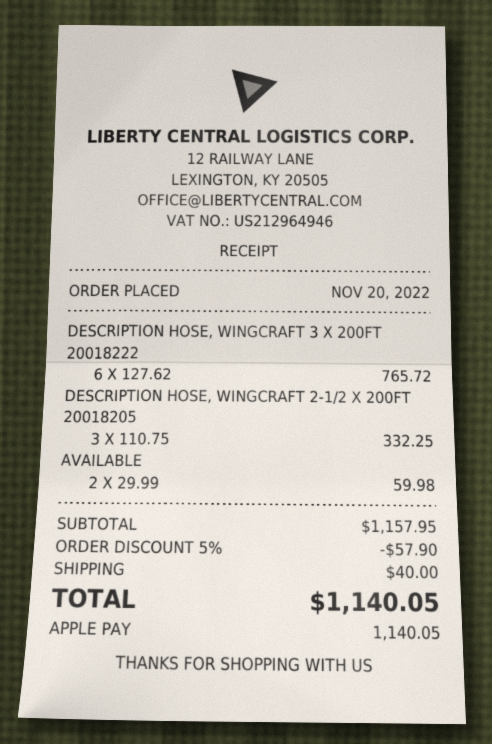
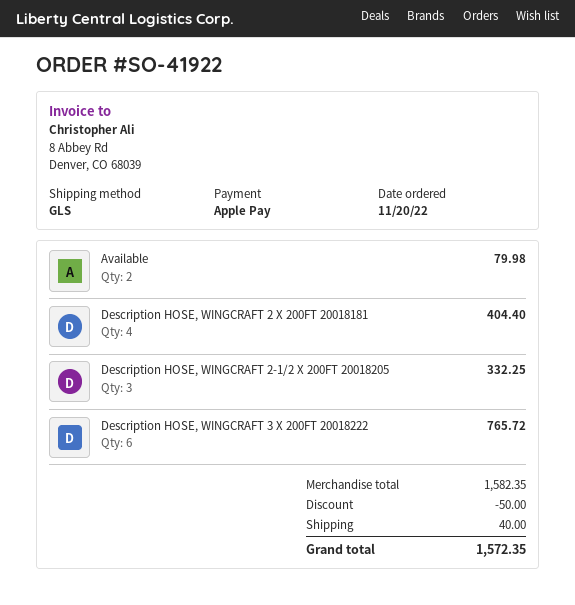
AVAILABLE: 2 for 59.98 -> 2 for 79.98
Description HOSE, WINGCRAFT 2 X 200FT 20018181: none -> 4 for 404.40
subtotal: 1157.95 -> 1582.35
discount: 57.90 -> 50.00
total: 1140.05 -> 1572.35

